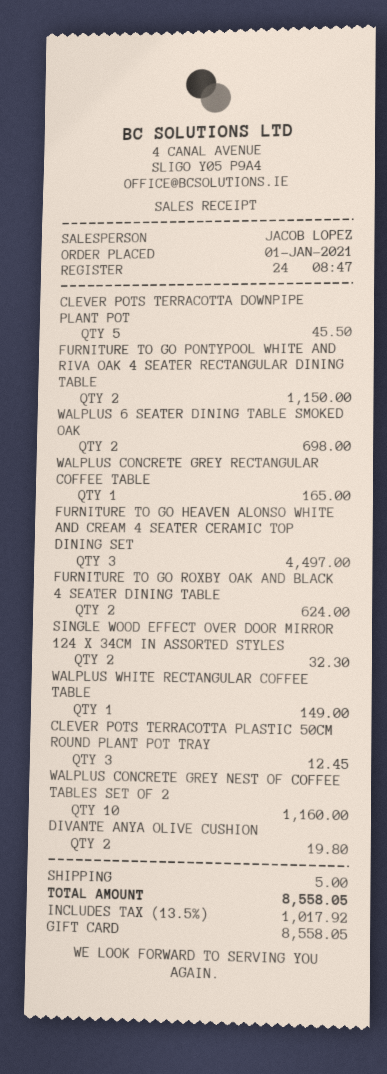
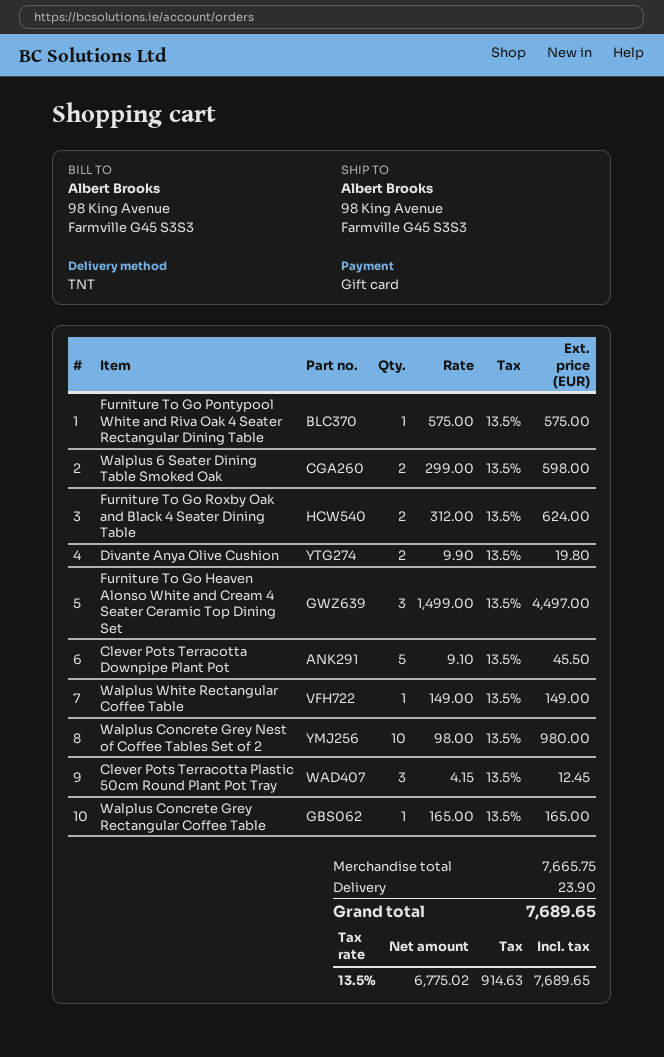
FURNITURE TO GO PONTYPOOL WHITE AND RIVA OAK 4 SEATER RECTANGULAR DINING TABLE: 2 for 1150.00 -> 1 for 575.00
WALPLUS 6 SEATER DINING TABLE SMOKED OAK: 2 for 698.00 -> 2 for 598.00
SINGLE WOOD EFFECT OVER DOOR MIRROR 124 X 34CM IN ASSORTED STYLES: 2 for 32.30 -> none
WALPLUS CONCRETE GREY NEST OF COFFEE TABLES SET OF 2: 10 for 1160.00 -> 10 for 980.00
shipping: 5.00 -> 23.90
tax: 13.5% = 1017.92 -> 13.5% = 914.63
total: 8558.05 -> 7689.65

